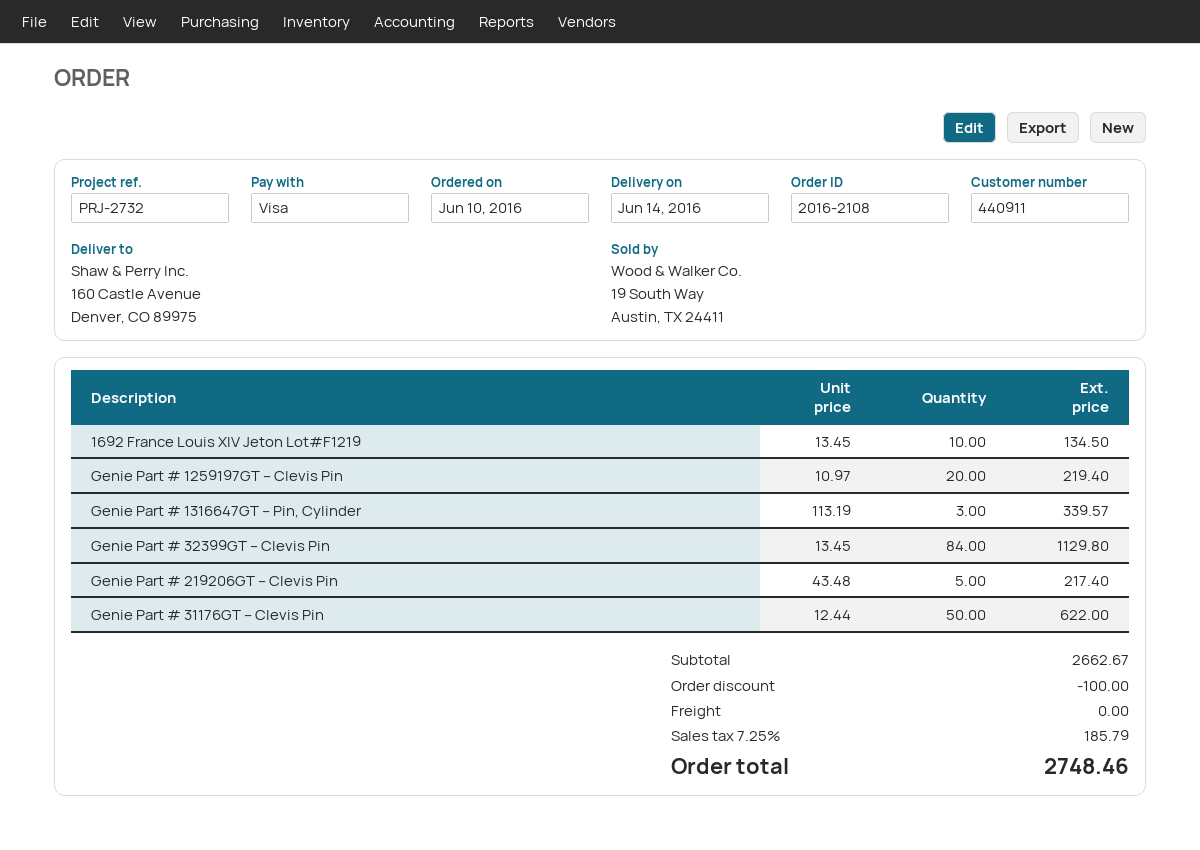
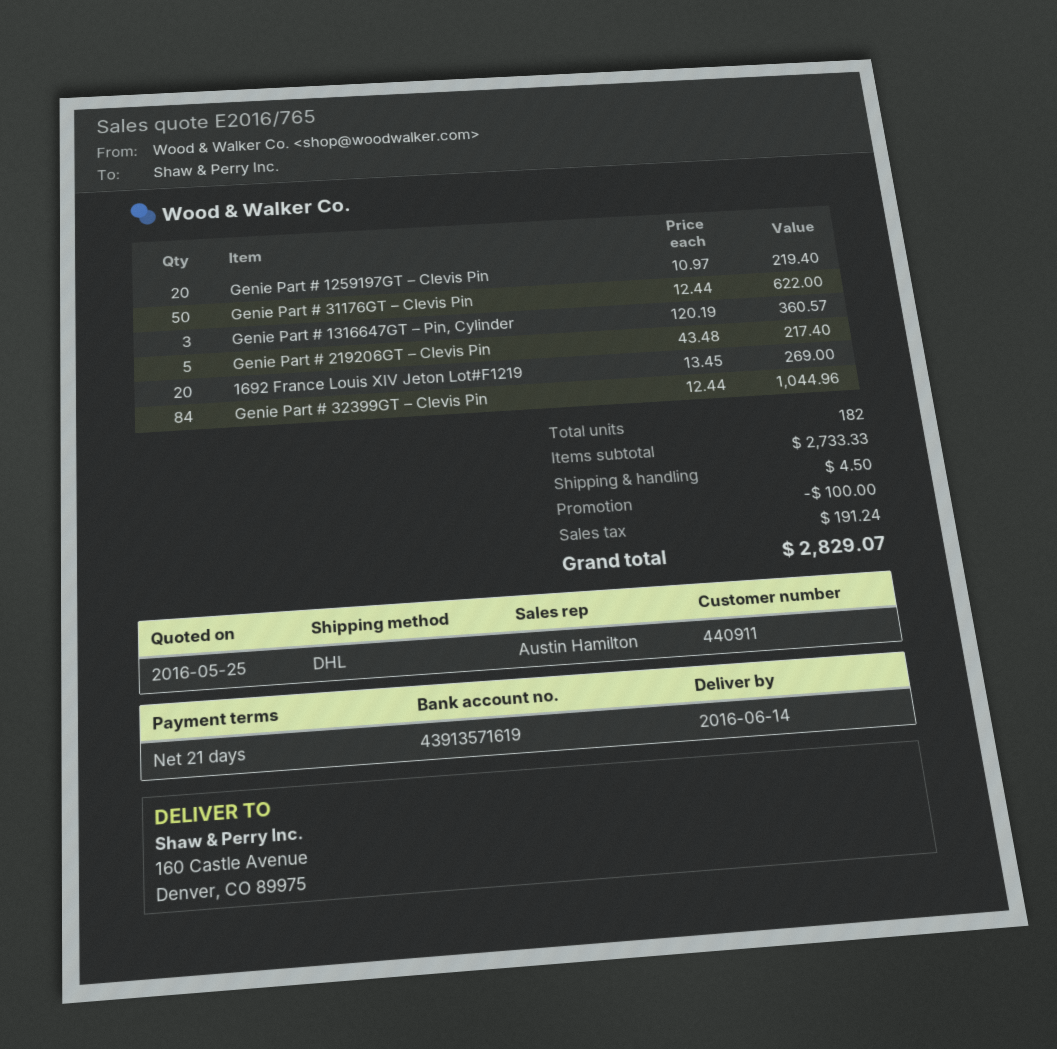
1692 France Louis XIV Jeton Lot#F1219: 10 x 13.45 = 134.50 -> 20 x 13.45 = 269.00
Genie Part # 1316647GT – Pin, Cylinder: 3 x 113.19 = 339.57 -> 3 x 120.19 = 360.57
Genie Part # 32399GT – Clevis Pin: 84 x 13.45 = 1129.80 -> 84 x 12.44 = 1044.96
subtotal: 2662.67 -> 2733.33
shipping: 0.00 -> 4.50
tax: 185.79 -> 191.24
total: 2748.46 -> 2829.07

